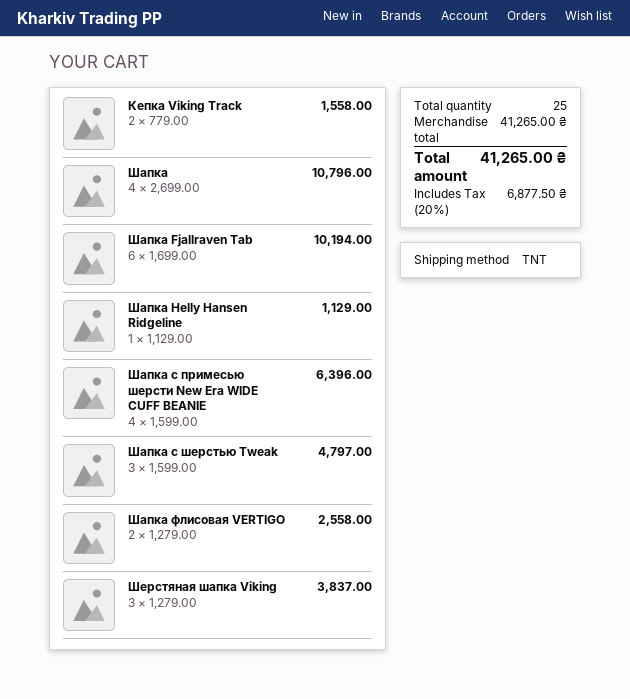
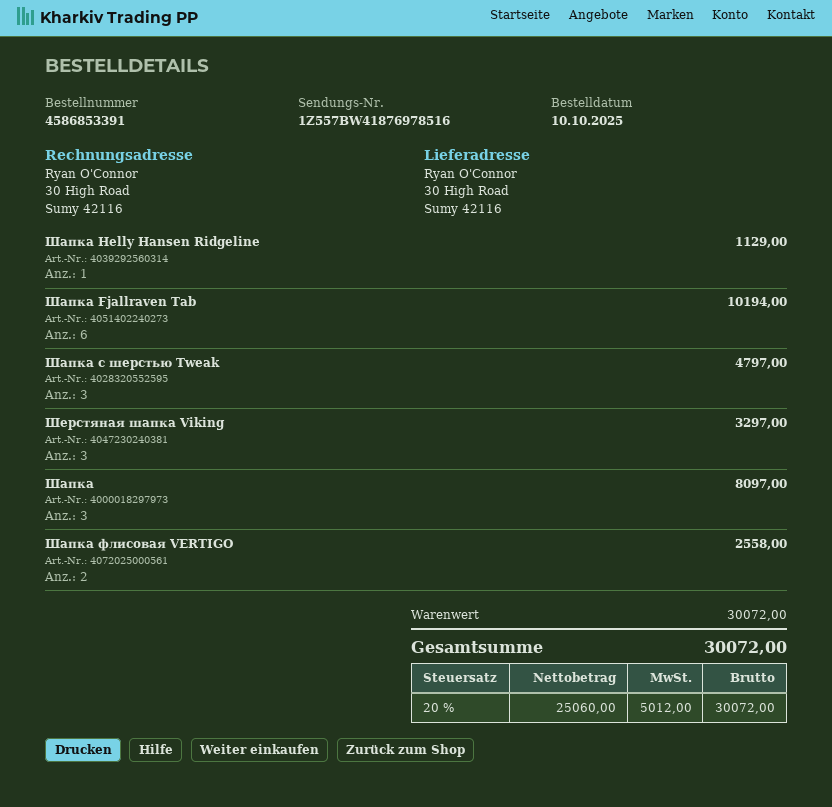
Кепка Viking Track: 2 for 1558.00 -> none
Шапка: 4 for 10796.00 -> 3 for 8097.00
Шапка с примесью шерсти New Era WIDE CUFF BEANIE: 4 for 6396.00 -> none
Шерстяная шапка Viking: 3 for 3837.00 -> 3 for 3297.00
subtotal: 41265.00 -> 30072.00
tax: 20% = 6877.50 -> 20% = 5012.00
total: 41265.00 -> 30072.00

